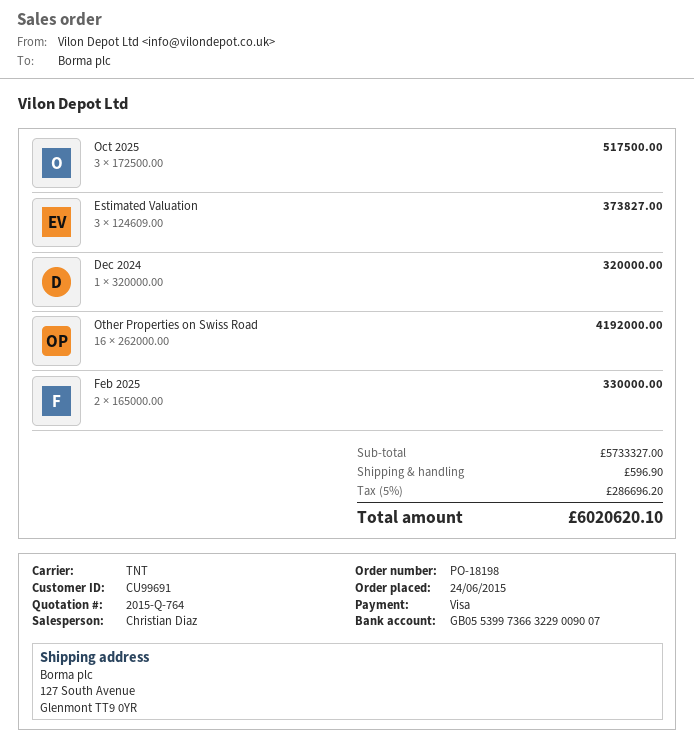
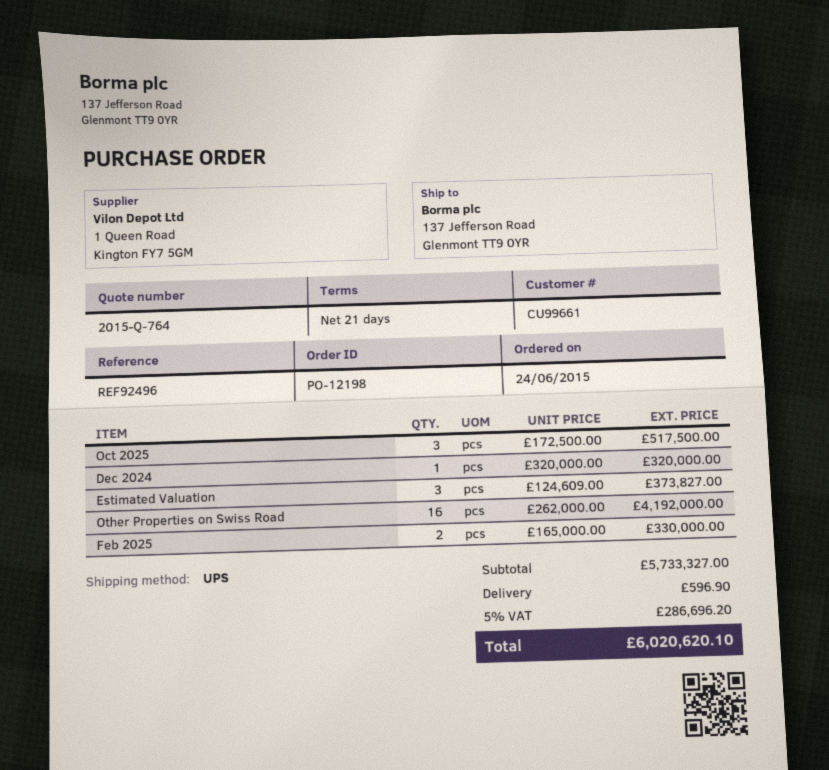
order number: PO-18198 -> PO-12198
customer number: CU99691 -> CU99661
shipping method: TNT -> UPS
ship to: 127 South Avenue, Glenmont TT9 0YR -> 137 Jefferson Road, Glenmont TT9 0YR

